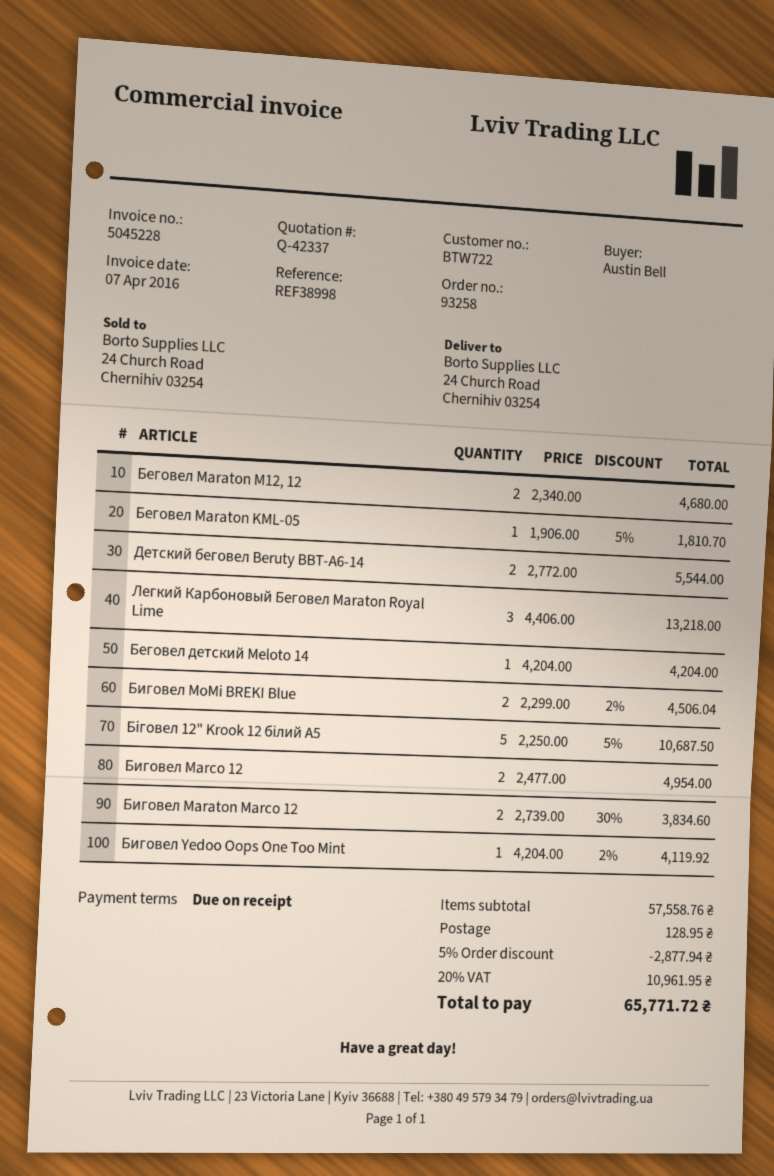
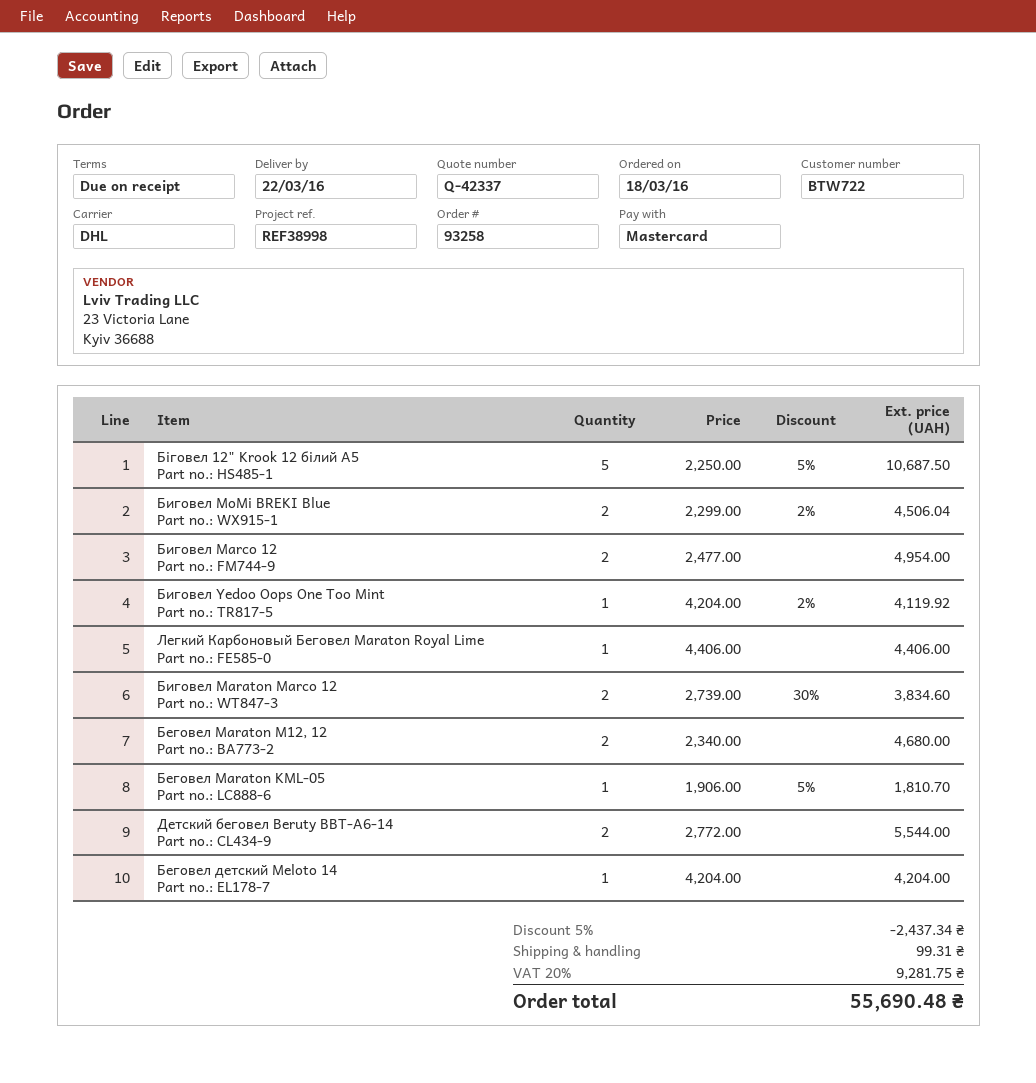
Легкий Карбоновый Беговел Maraton Royal Lime: 3 x 4406.00 = 13218.00 -> 1 x 4406.00 = 4406.00
discount: 5% = 2877.94 -> 5% = 2437.34
shipping: 128.95 -> 99.31
tax: 20% = 10961.95 -> 20% = 9281.75
total: 65771.72 -> 55690.48

